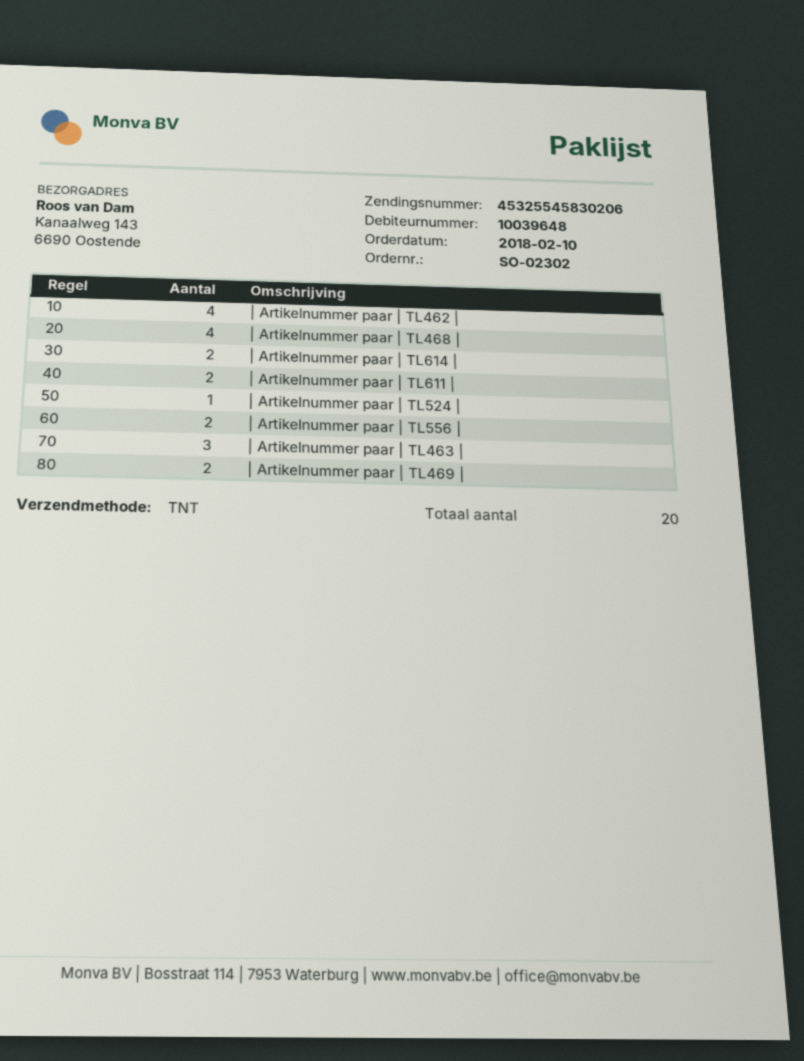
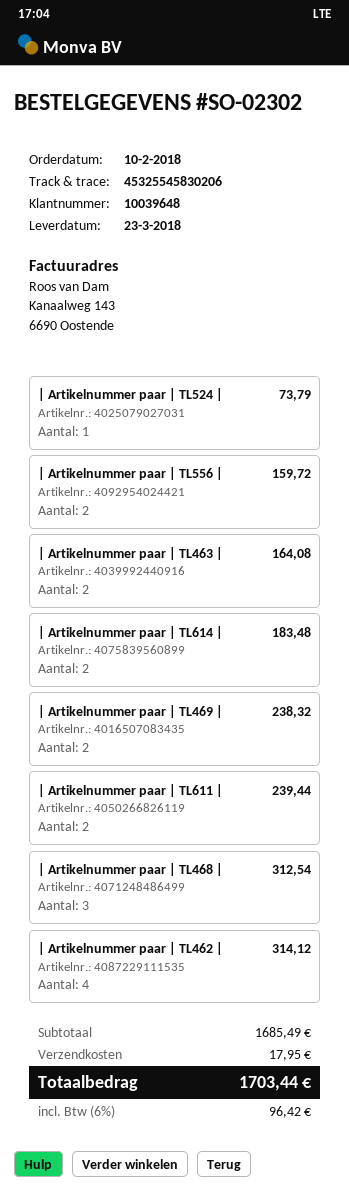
| Artikelnummer paar | TL468 |: 4 -> 3
| Artikelnummer paar | TL463 |: 3 -> 2

